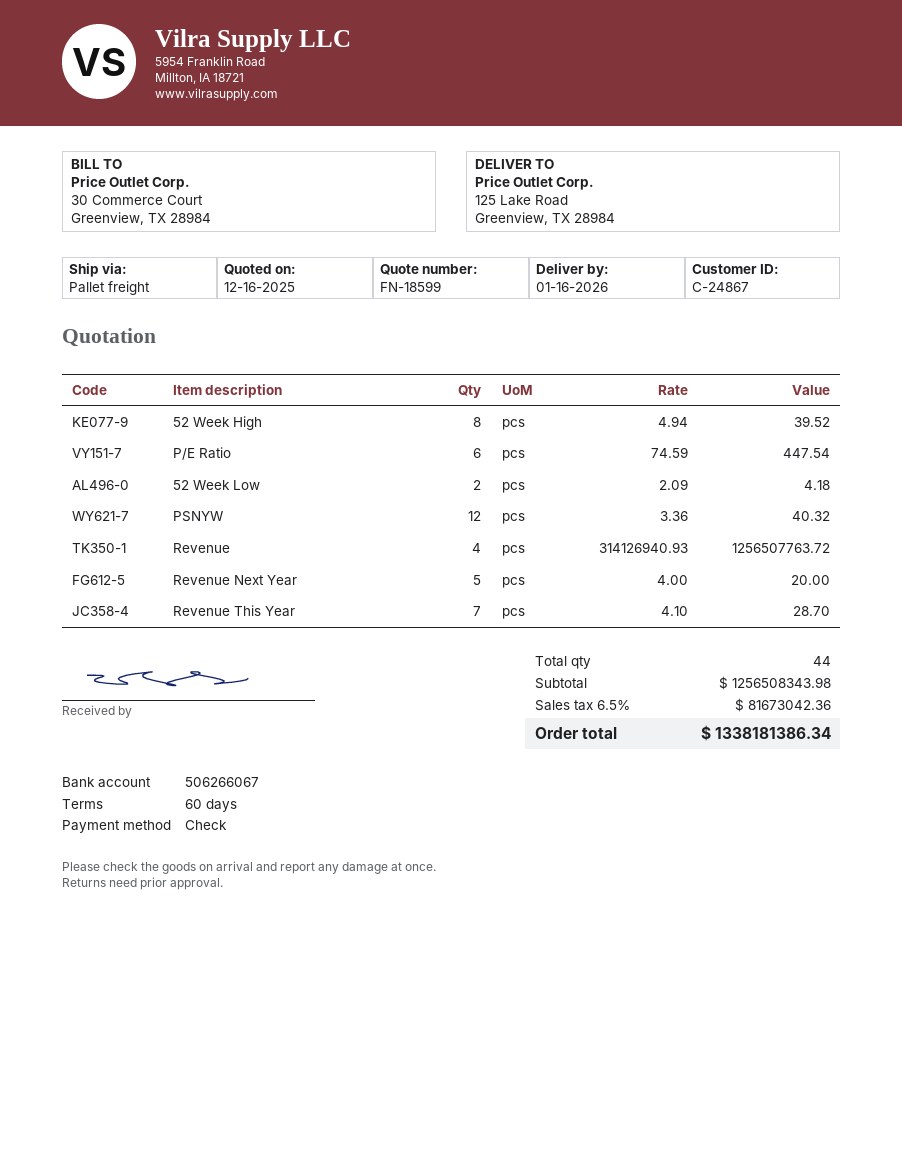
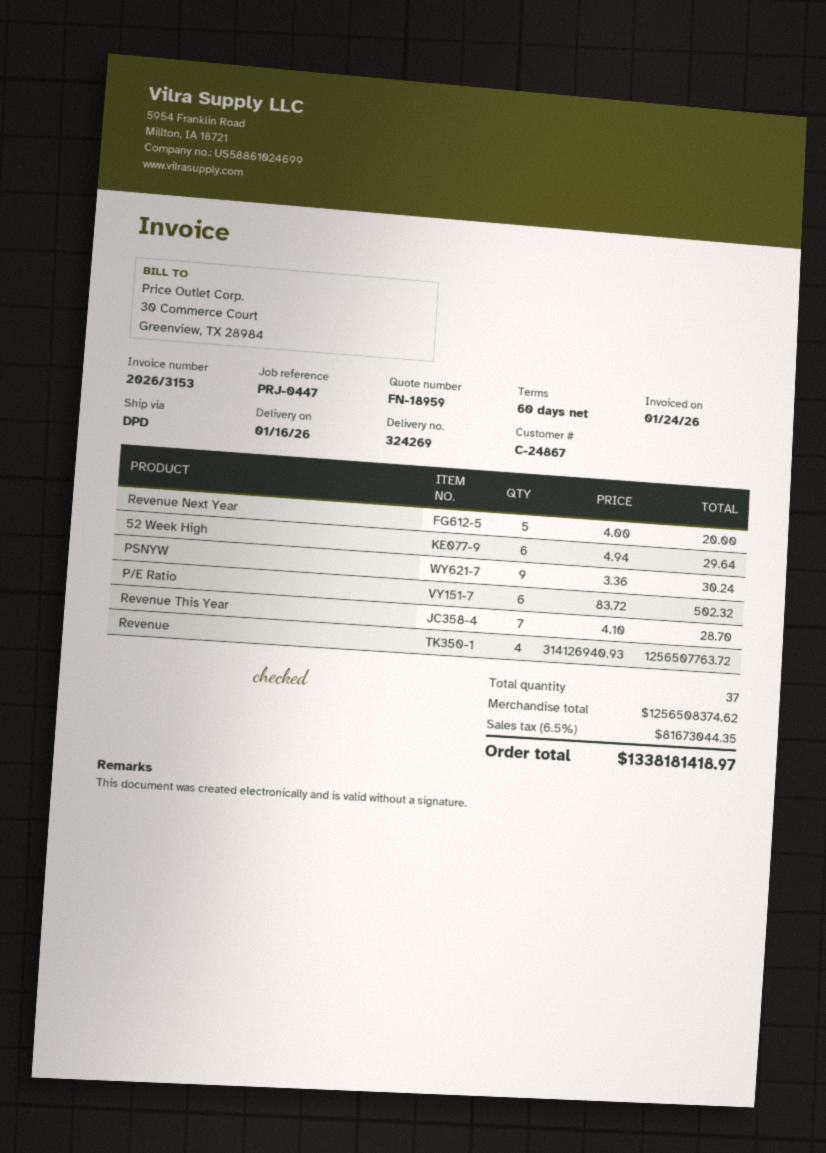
quote number: FN-18599 -> FN-18959
shipping method: pallet freight -> DPD
52 Week High: 8 x 4.94 = 39.52 -> 6 x 4.94 = 29.64
P/E Ratio: 6 x 74.59 = 447.54 -> 6 x 83.72 = 502.32
52 Week Low: 2 x 2.09 = 4.18 -> none
PSNYW: 12 x 3.36 = 40.32 -> 9 x 3.36 = 30.24
total quantity: 44 -> 37
subtotal: 1256508343.98 -> 1256508374.62
tax: 6.5% = 81673042.36 -> 6.5% = 81673044.35
total: 1338181386.34 -> 1338181418.97

